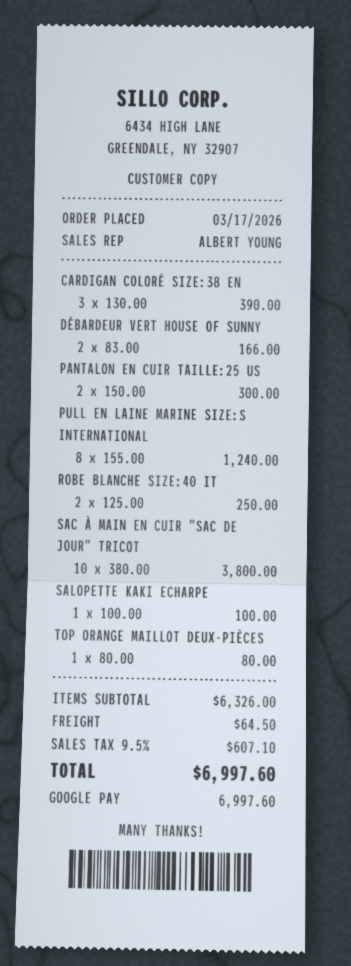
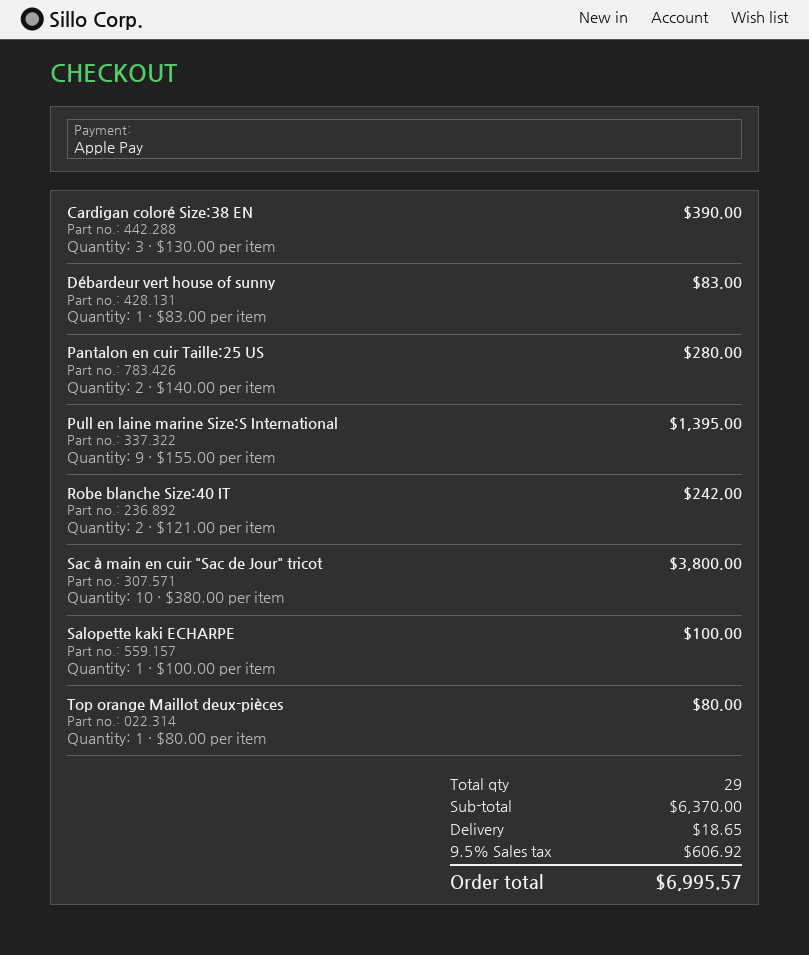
payment method: Google Pay -> Apple Pay
DÉBARDEUR VERT HOUSE OF SUNNY: 2 x 83.00 = 166.00 -> 1 x 83.00 = 83.00
PANTALON EN CUIR TAILLE:25 US: 2 x 150.00 = 300.00 -> 2 x 140.00 = 280.00
PULL EN LAINE MARINE SIZE:S INTERNATIONAL: 8 x 155.00 = 1240.00 -> 9 x 155.00 = 1395.00
ROBE BLANCHE SIZE:40 IT: 2 x 125.00 = 250.00 -> 2 x 121.00 = 242.00
subtotal: 6326.00 -> 6370.00
shipping: 64.50 -> 18.65
tax: 9.5% = 607.10 -> 9.5% = 606.92
total: 6997.60 -> 6995.57

